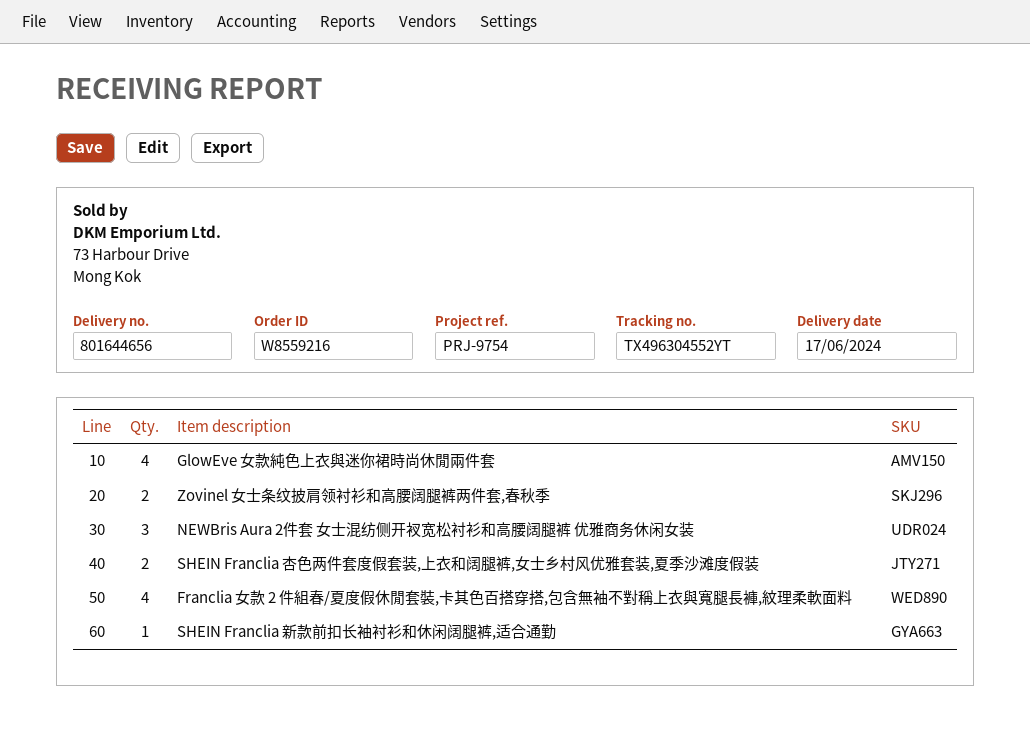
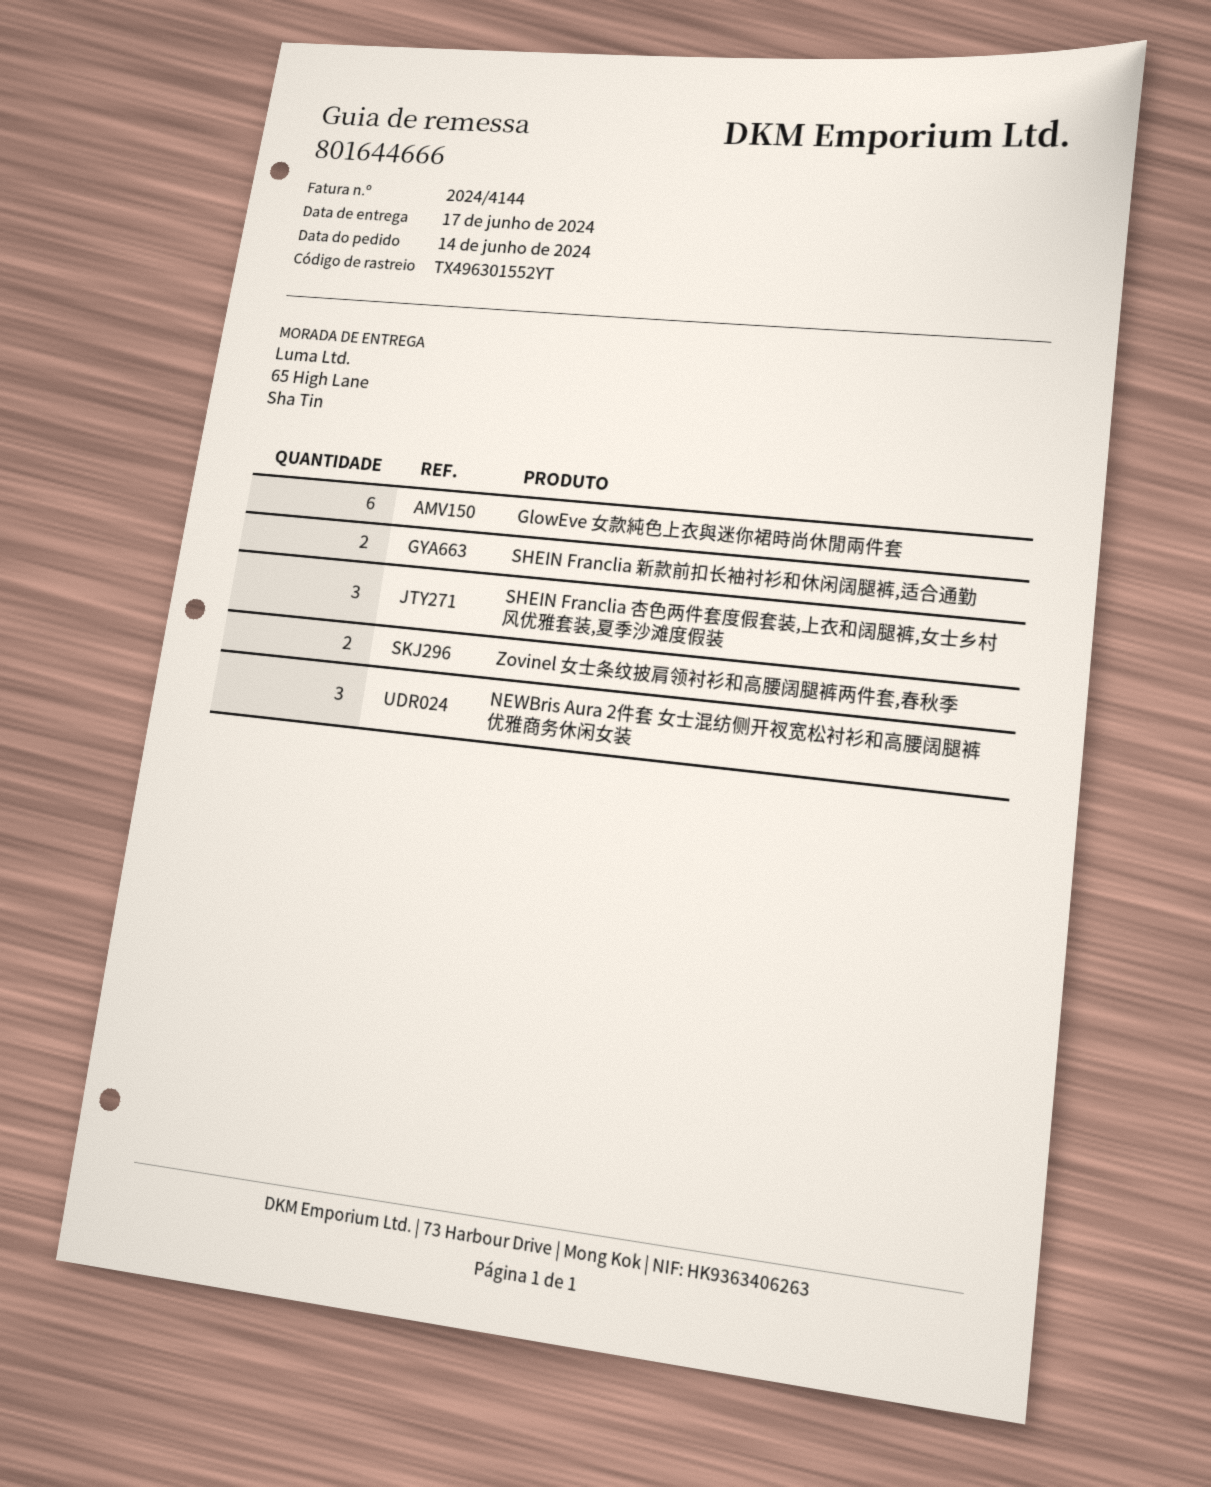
delivery note number: 801644656 -> 801644666
tracking number: TX496304552YT -> TX496301552YT
GlowEve 女款純色上衣與迷你裙時尚休閒兩件套: 4 -> 6
SHEIN Franclia 杏色两件套度假套装,上衣和阔腿裤,女士乡村风优雅套装,夏季沙滩度假装: 2 -> 3
Franclia 女款 2 件組春/夏度假休閒套裝,卡其色百搭穿搭,包含無袖不對稱上衣與寬腿長褲,紋理柔軟面料: 4 -> none
SHEIN Franclia 新款前扣长袖衬衫和休闲阔腿裤,适合通勤: 1 -> 2

